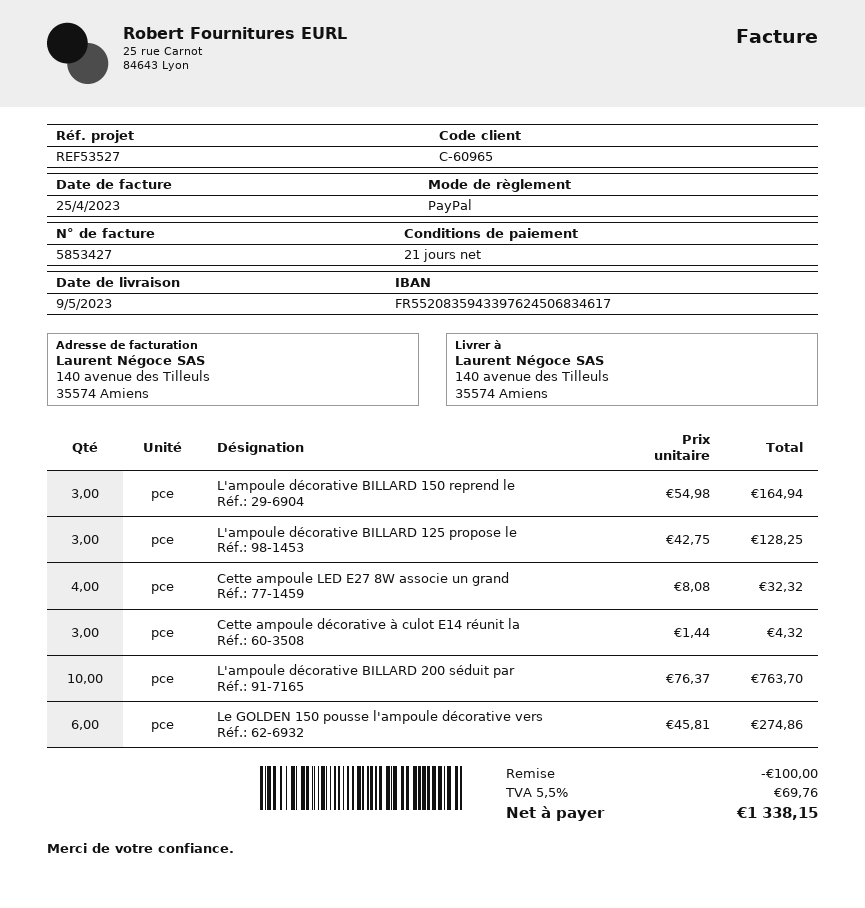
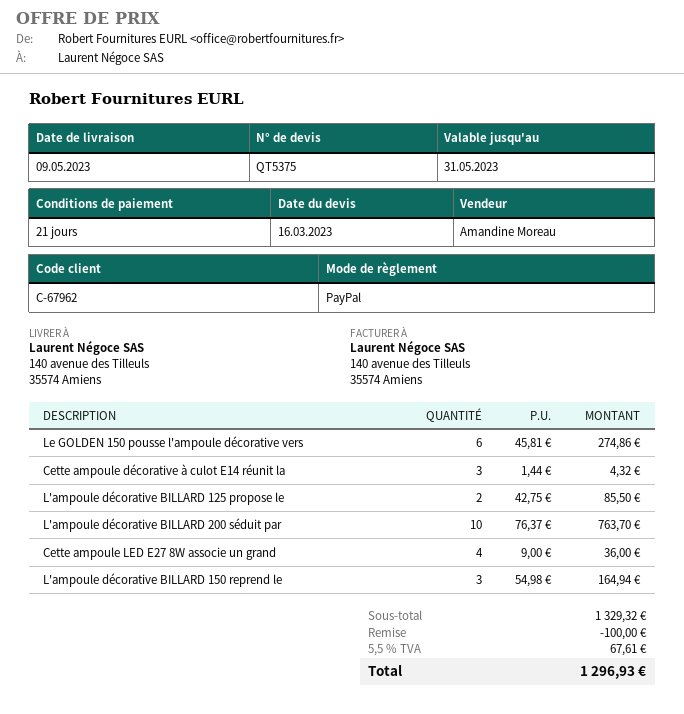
customer number: C-60965 -> C-67962
L'ampoule décorative BILLARD 125 propose le: 3 x 42.75 = 128.25 -> 2 x 42.75 = 85.50
Cette ampoule LED E27 8W associe un grand: 4 x 8.08 = 32.32 -> 4 x 9.00 = 36.00
tax: 5.5% = 69.76 -> 5.5% = 67.61
total: 1338.15 -> 1296.93

